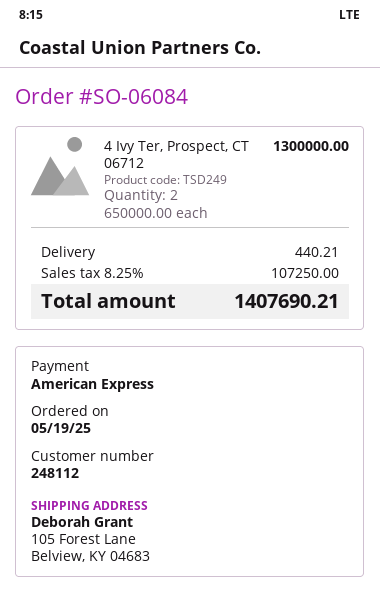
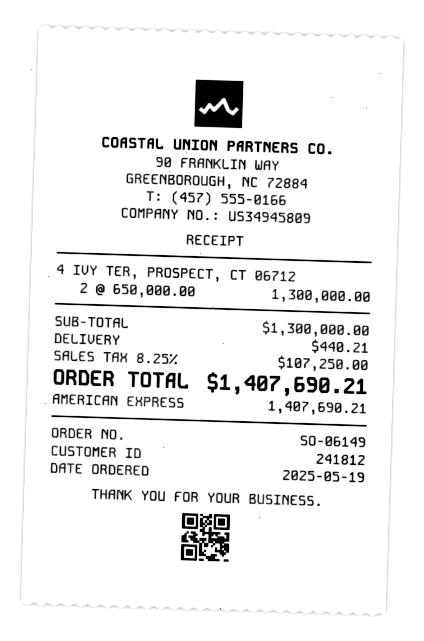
order number: SO-06084 -> SO-06149
customer number: 248112 -> 241812

